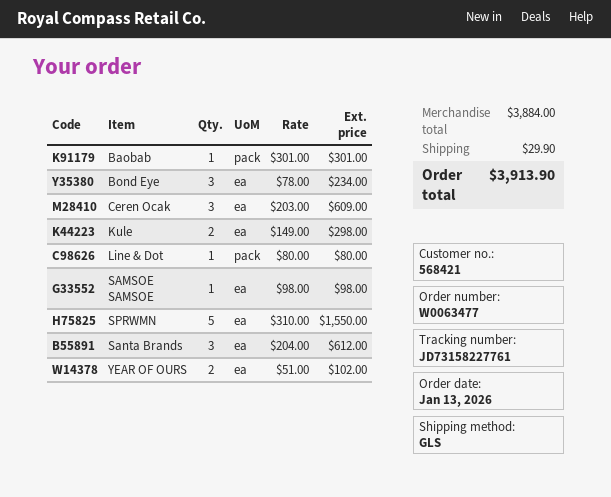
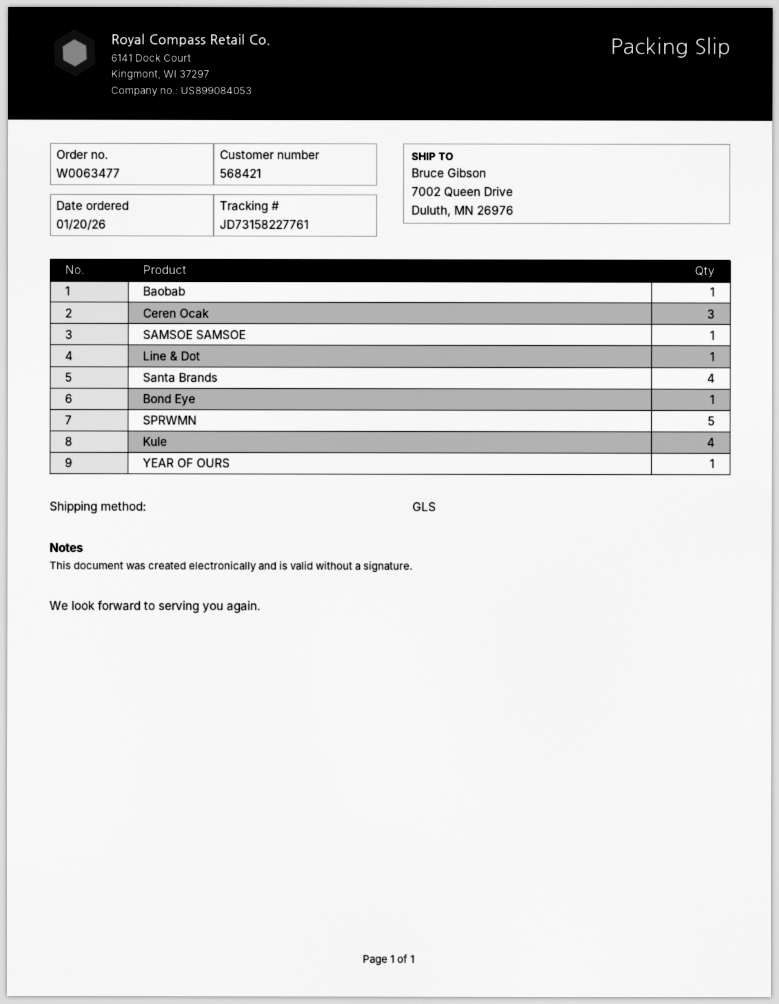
order date: 2026-01-13 -> 2026-01-20
Bond Eye: 3 -> 1
Kule: 2 -> 4
Santa Brands: 3 -> 4
YEAR OF OURS: 2 -> 1

